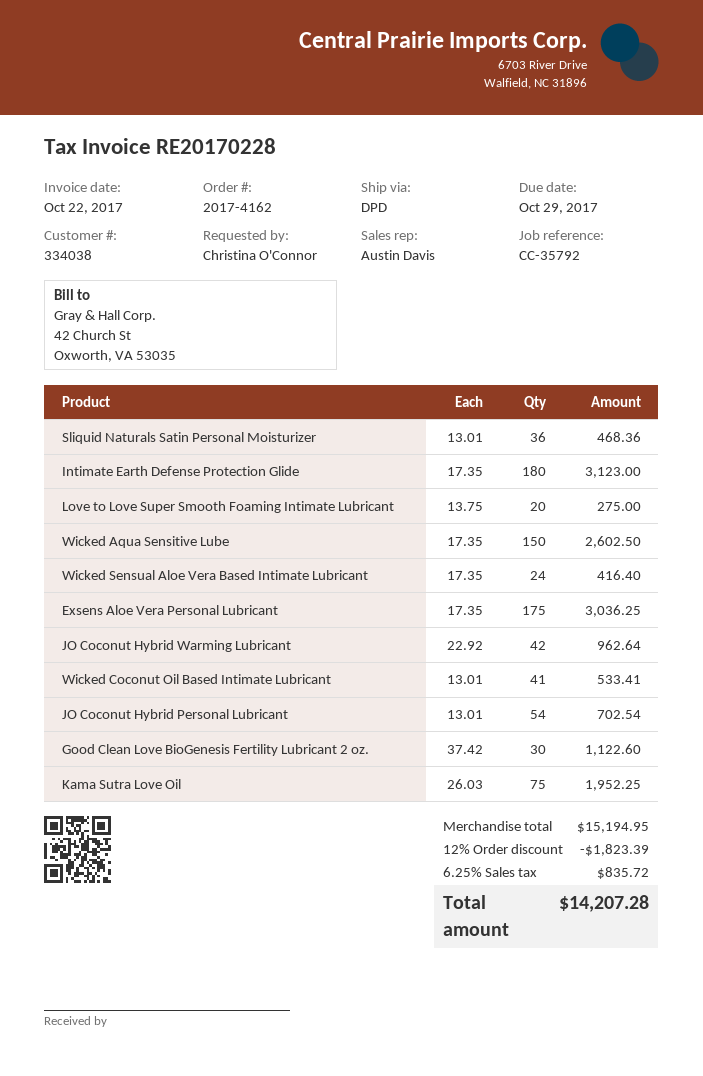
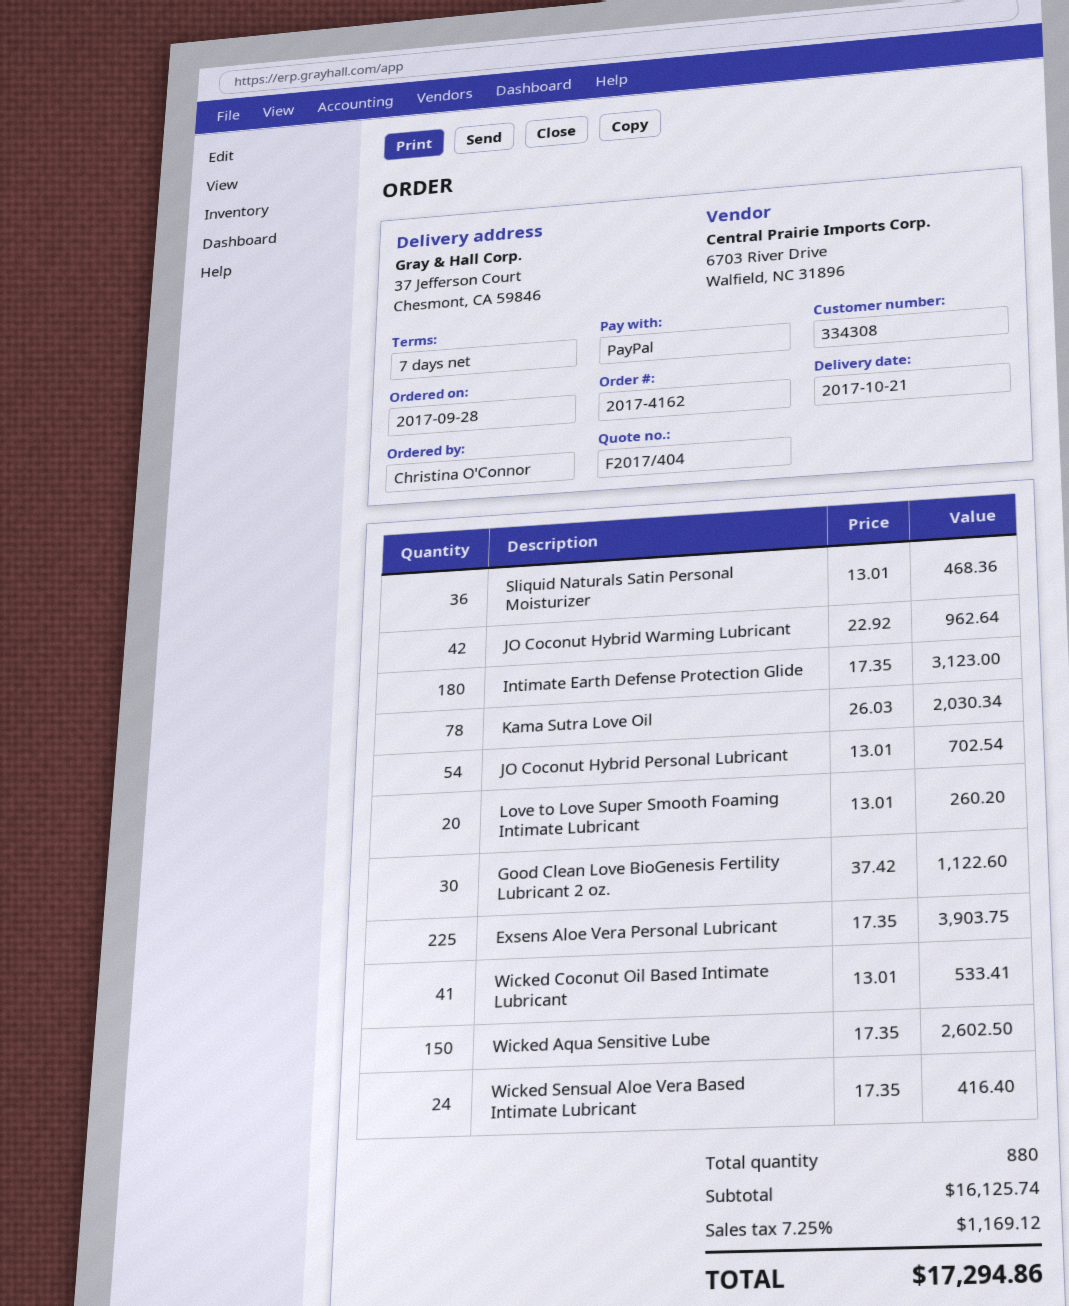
customer number: 334038 -> 334308
Love to Love Super Smooth Foaming Intimate Lubricant: 20 x 13.75 = 275.00 -> 20 x 13.01 = 260.20
Exsens Aloe Vera Personal Lubricant: 175 x 17.35 = 3036.25 -> 225 x 17.35 = 3903.75
Kama Sutra Love Oil: 75 x 26.03 = 1952.25 -> 78 x 26.03 = 2030.34
subtotal: 15194.95 -> 16125.74
discount: 12% = 1823.39 -> none
tax: 6.25% = 835.72 -> 7.25% = 1169.12
total: 14207.28 -> 17294.86

